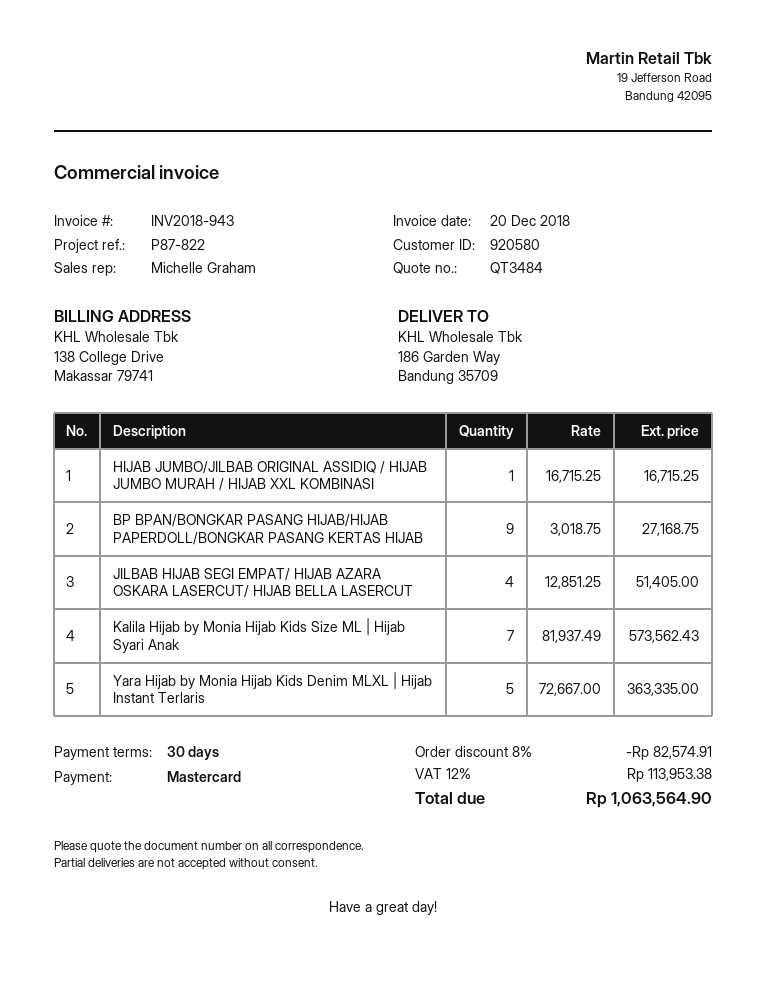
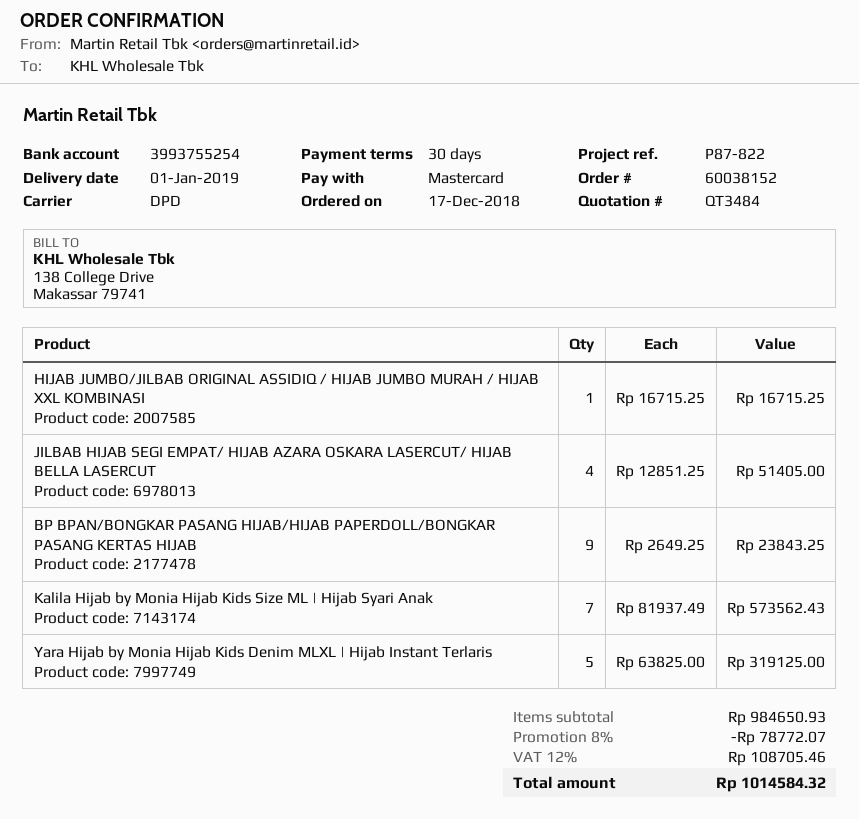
BP BPAN/BONGKAR PASANG HIJAB/HIJAB PAPERDOLL/BONGKAR PASANG KERTAS HIJAB: 9 x 3018.75 = 27168.75 -> 9 x 2649.25 = 23843.25
Yara Hijab by Monia Hijab Kids Denim MLXL | Hijab Instant Terlaris: 5 x 72667.00 = 363335.00 -> 5 x 63825.00 = 319125.00
discount: 8% = 82574.91 -> 8% = 78772.07
tax: 12% = 113953.38 -> 12% = 108705.46
total: 1063564.90 -> 1014584.32

